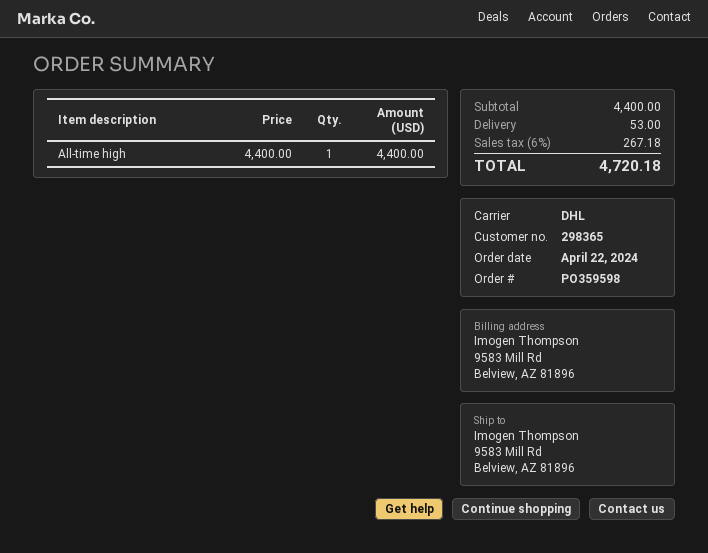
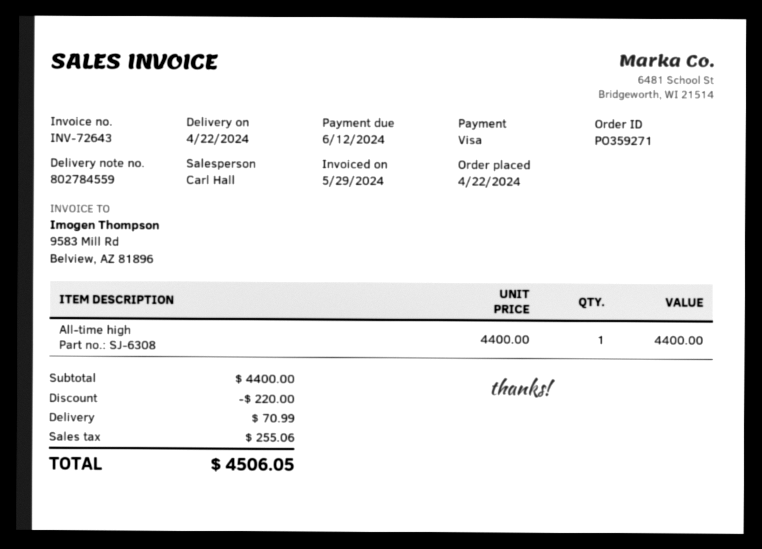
order number: PO359598 -> PO359271
discount: none -> 220.00
shipping: 53.00 -> 70.99
tax: 267.18 -> 255.06
total: 4720.18 -> 4506.05

